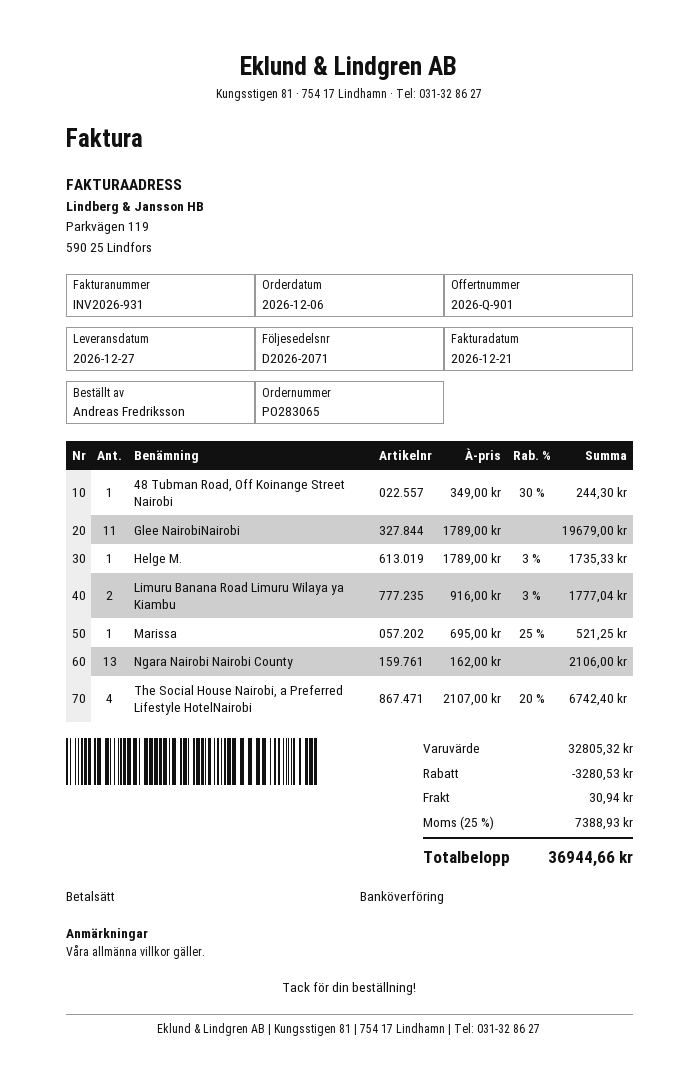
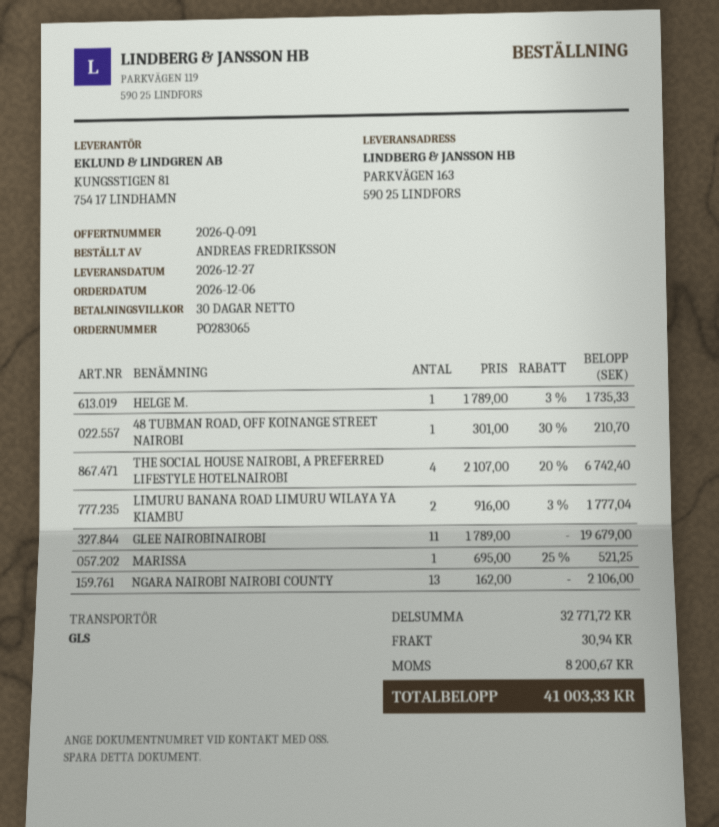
quote number: 2026-Q-901 -> 2026-Q-091
48 Tubman Road, Off Koinange Street Nairobi: 1 x 349.00 - 30% = 244.30 -> 1 x 301.00 - 30% = 210.70
subtotal: 32805.32 -> 32771.72
discount: 3280.53 -> none
tax: 7388.93 -> 8200.67
total: 36944.66 -> 41003.33

